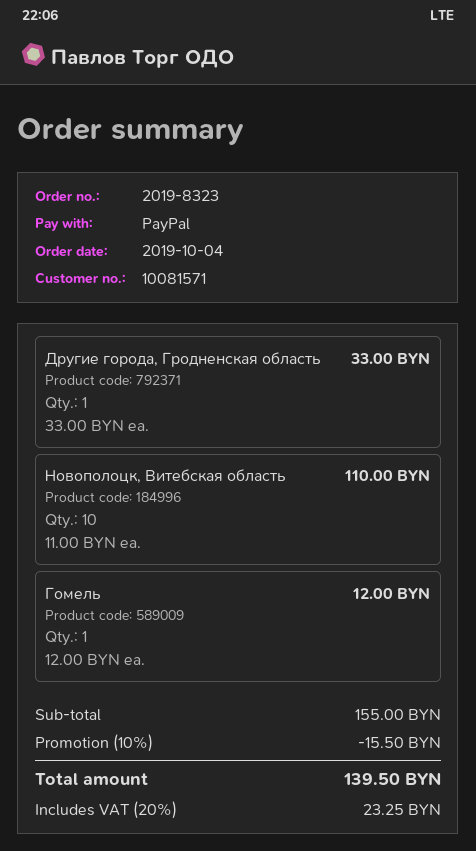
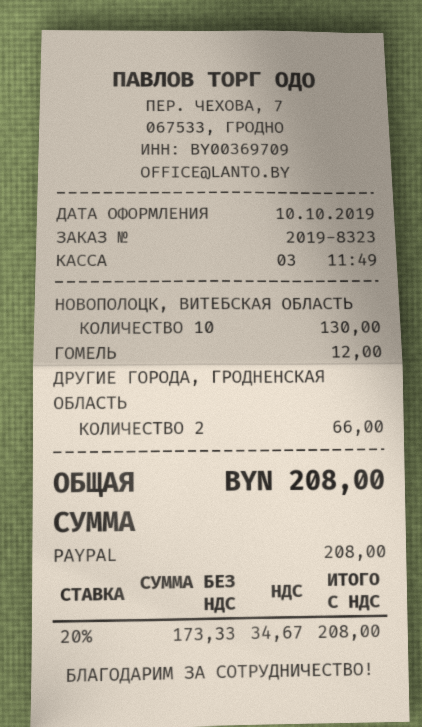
order date: 2019-10-04 -> 2019-10-10
Другие города, Гродненская область: 1 for 33.00 -> 2 for 66.00
Новополоцк, Витебская область: 10 for 110.00 -> 10 for 130.00
discount: 10% = 15.50 -> none
tax: 20% = 23.25 -> 20% = 34.67
total: 139.50 -> 208.00

